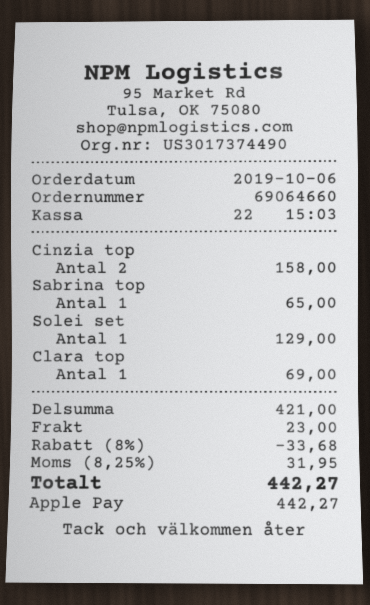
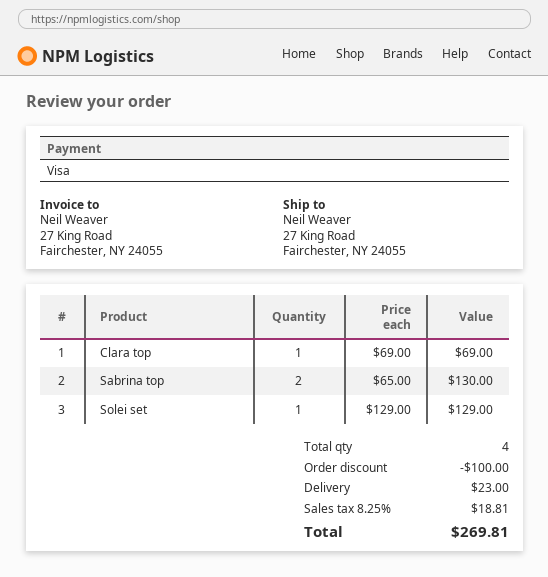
payment method: Apple Pay -> Visa
Cinzia top: 2 for 158.00 -> none
Sabrina top: 1 for 65.00 -> 2 for 130.00
discount: 33.68 -> 100.00
tax: 8.25% = 31.95 -> 8.25% = 18.81
total: 442.27 -> 269.81

